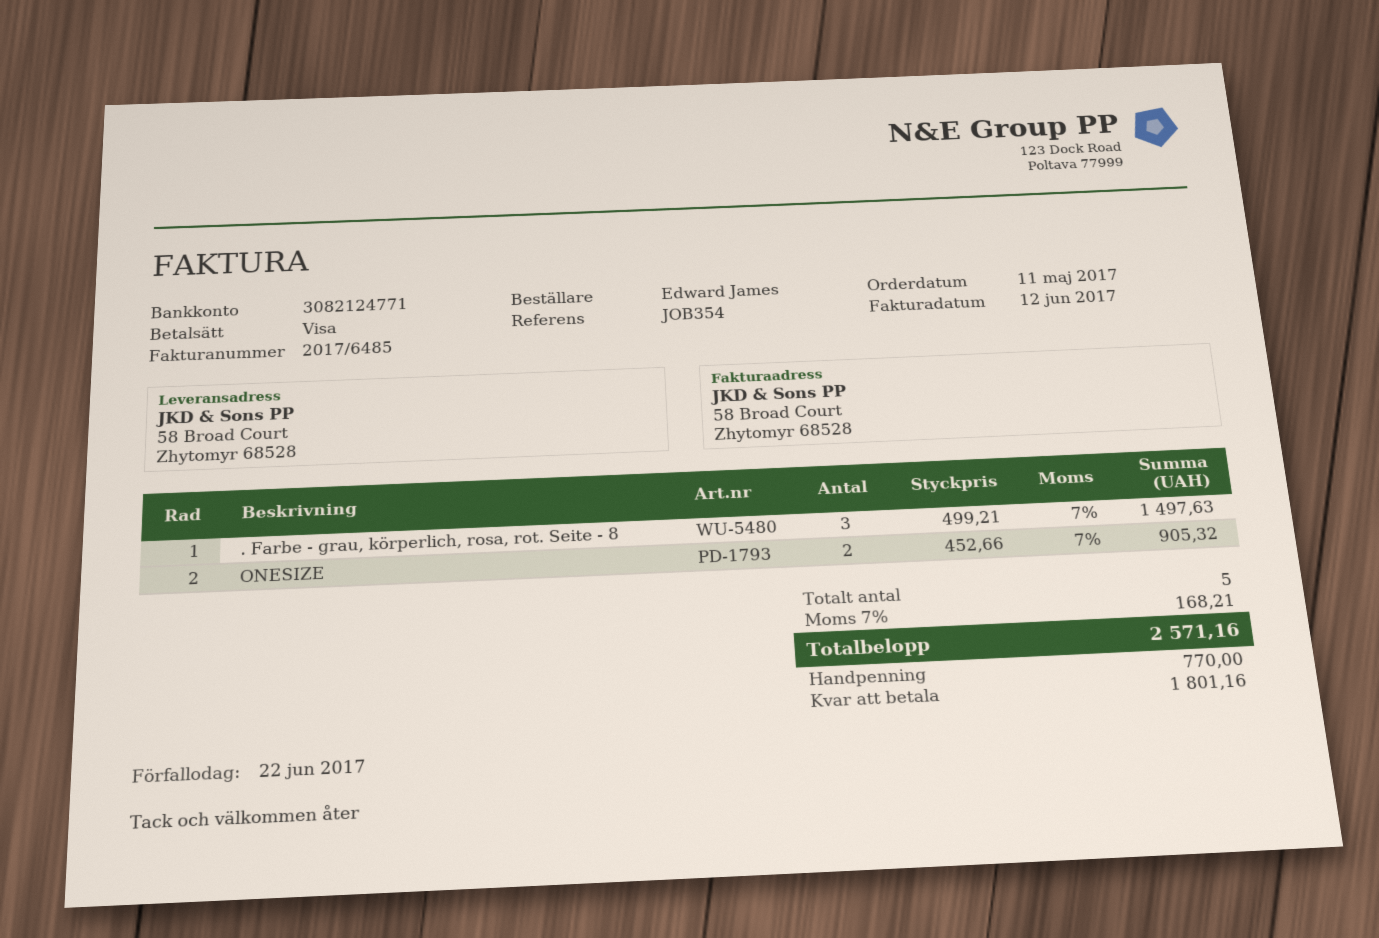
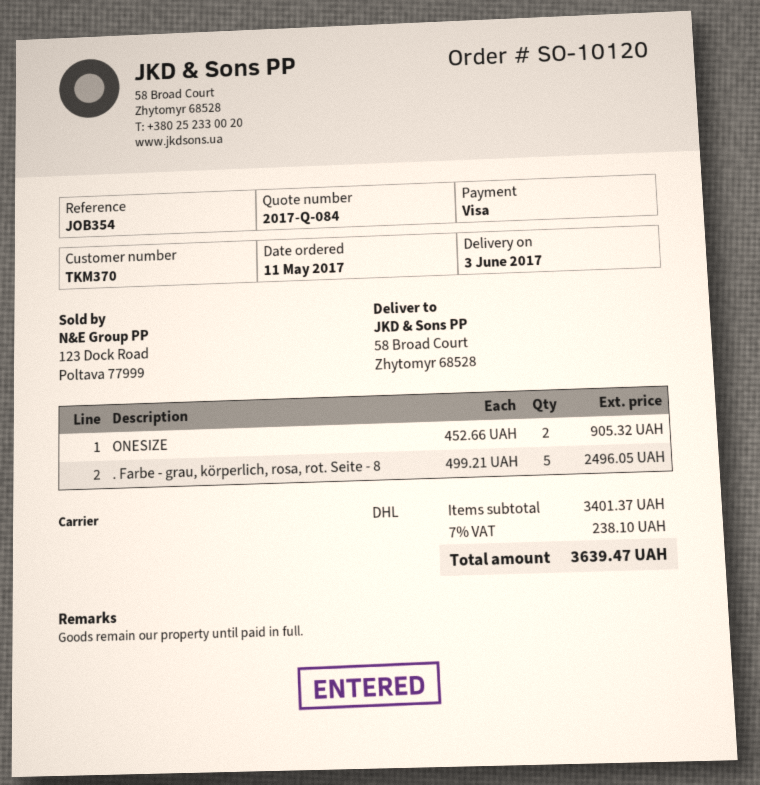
. Farbe - grau, körperlich, rosa, rot. Seite - 8: 3 x 499.21 = 1497.63 -> 5 x 499.21 = 2496.05
tax: 7% = 168.21 -> 7% = 238.10
total: 2571.16 -> 3639.47

